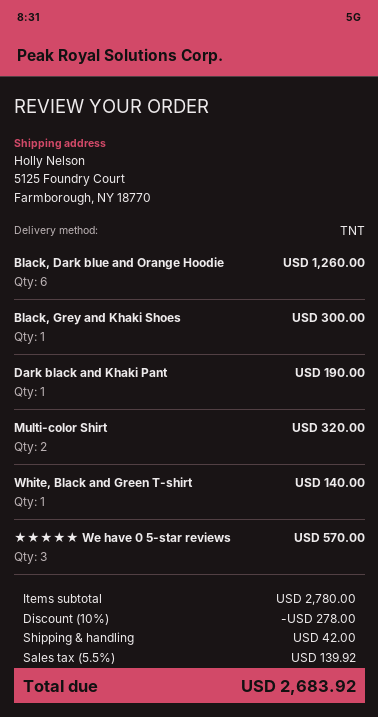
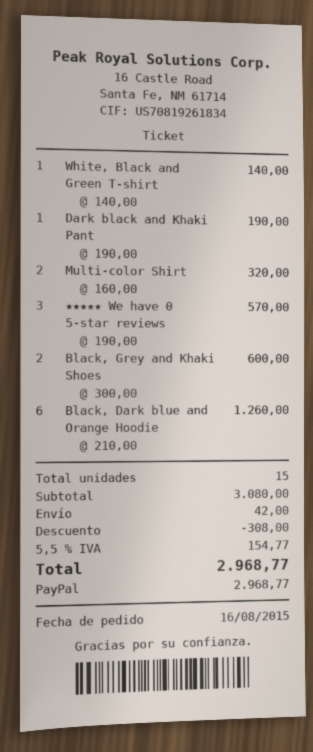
Black, Grey and Khaki Shoes: 1 for 300.00 -> 2 for 600.00
subtotal: 2780.00 -> 3080.00
discount: 278.00 -> 308.00
tax: 5.5% = 139.92 -> 5.5% = 154.77
total: 2683.92 -> 2968.77

